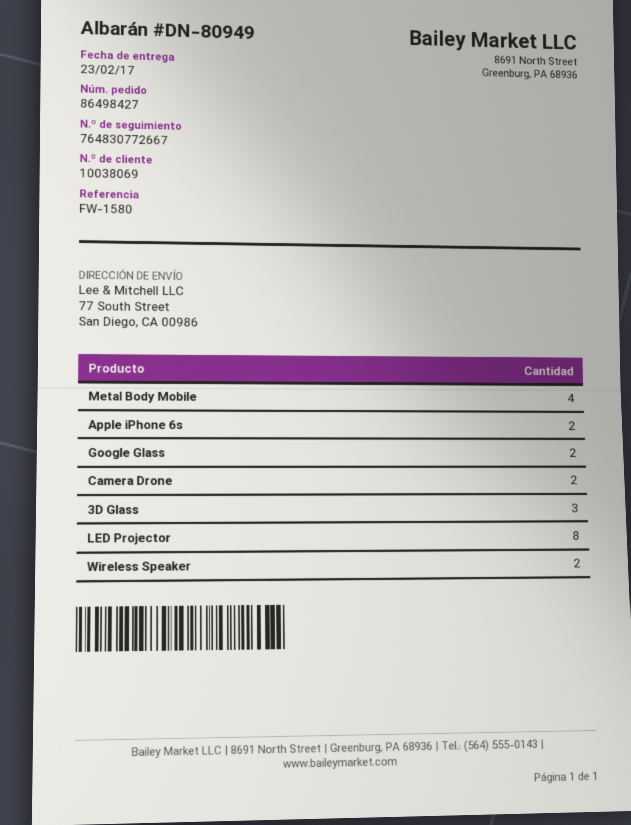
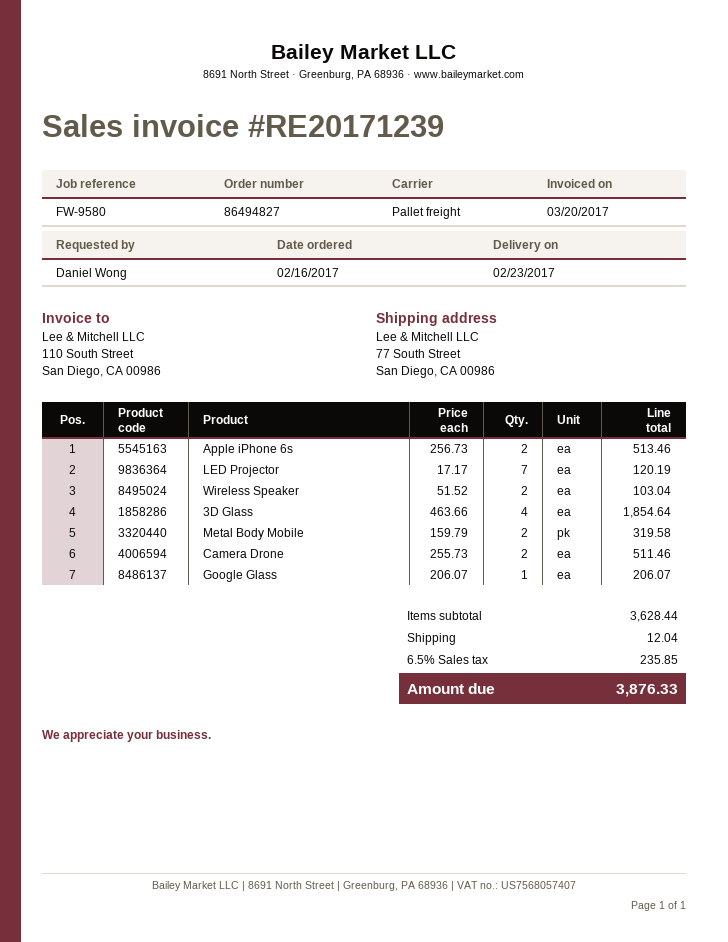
order number: 86498427 -> 86494827
reference: FW-1580 -> FW-9580
Metal Body Mobile: 4 -> 2
Google Glass: 2 -> 1
3D Glass: 3 -> 4
LED Projector: 8 -> 7

